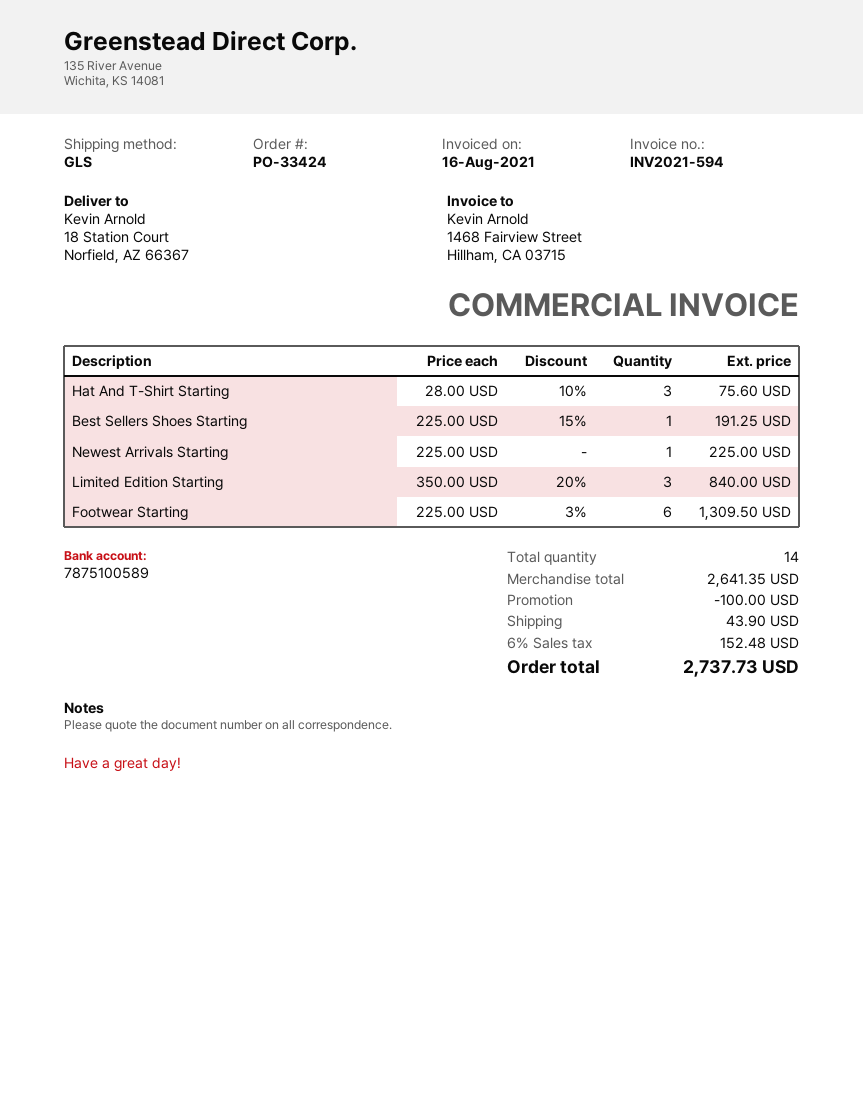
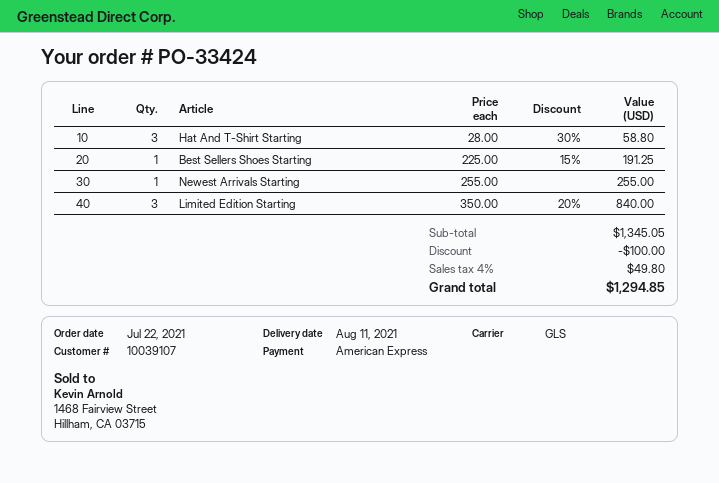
Hat And T-Shirt Starting: 3 x 28.00 - 10% = 75.60 -> 3 x 28.00 - 30% = 58.80
Newest Arrivals Starting: 1 x 225.00 = 225.00 -> 1 x 255.00 = 255.00
Footwear Starting: 6 x 225.00 - 3% = 1309.50 -> none
subtotal: 2641.35 -> 1345.05
shipping: 43.90 -> none
tax: 6% = 152.48 -> 4% = 49.80
total: 2737.73 -> 1294.85

